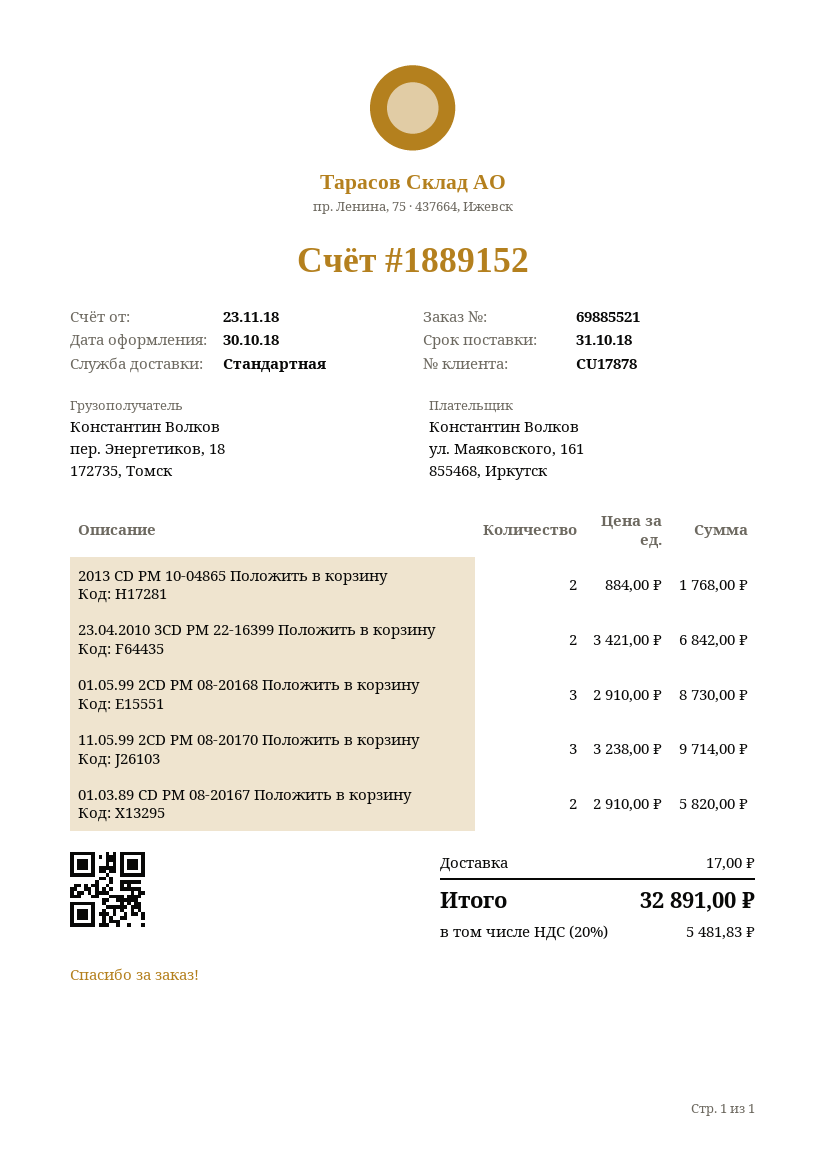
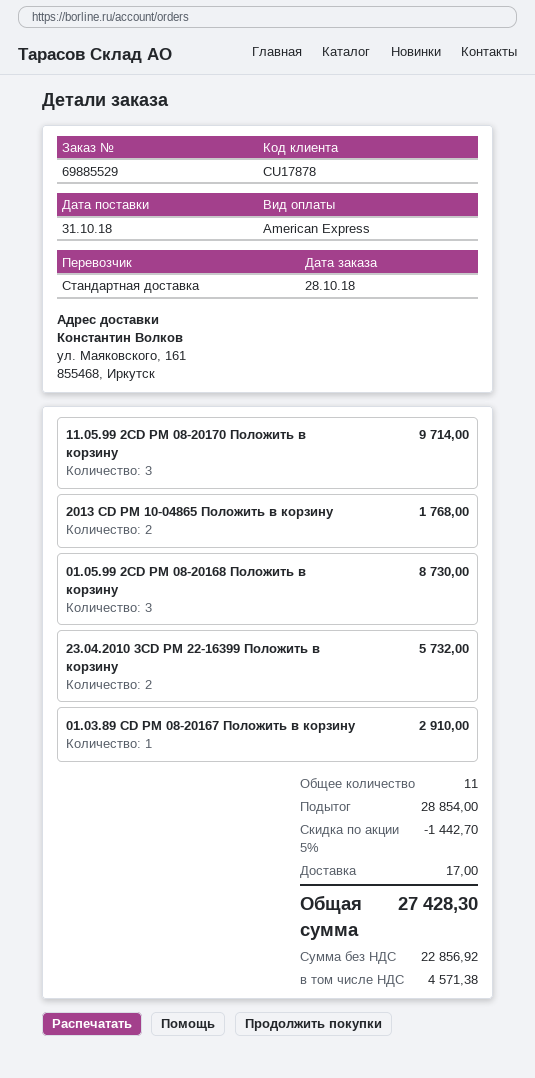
order number: 69885521 -> 69885529
order date: 2018-10-30 -> 2018-10-28
ship to: пер. Энергетиков, 18, 172735, Томск -> ул. Маяковского, 161, 855468, Иркутск
23.04.2010 3CD PM 22-16399 Положить в корзину: 2 for 6842.00 -> 2 for 5732.00
01.03.89 CD PM 08-20167 Положить в корзину: 2 for 5820.00 -> 1 for 2910.00
discount: none -> 5% = 1442.70
tax: 5481.83 -> 4571.38
total: 32891.00 -> 27428.30

